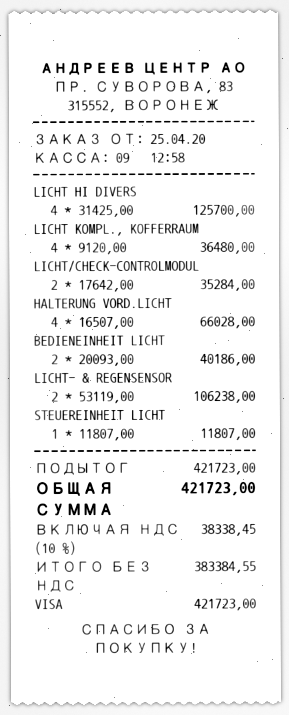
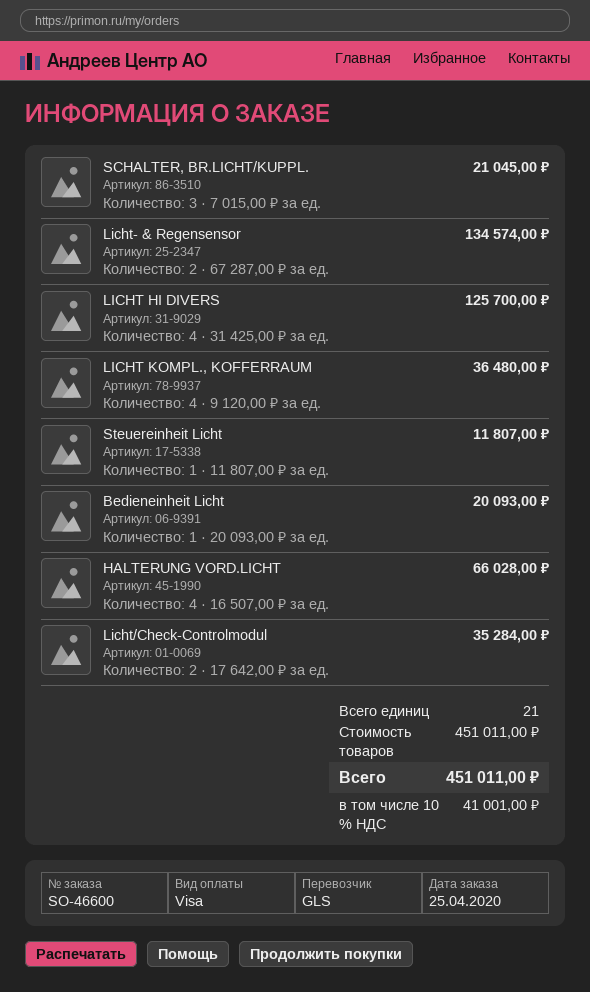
BEDIENEINHEIT LICHT: 2 x 20093.00 = 40186.00 -> 1 x 20093.00 = 20093.00
LICHT- & REGENSENSOR: 2 x 53119.00 = 106238.00 -> 2 x 67287.00 = 134574.00
SCHALTER, BR.LICHT/KUPPL.: none -> 3 x 7015.00 = 21045.00
subtotal: 421723.00 -> 451011.00
tax: 10% = 38338.45 -> 10% = 41001.00
total: 421723.00 -> 451011.00

